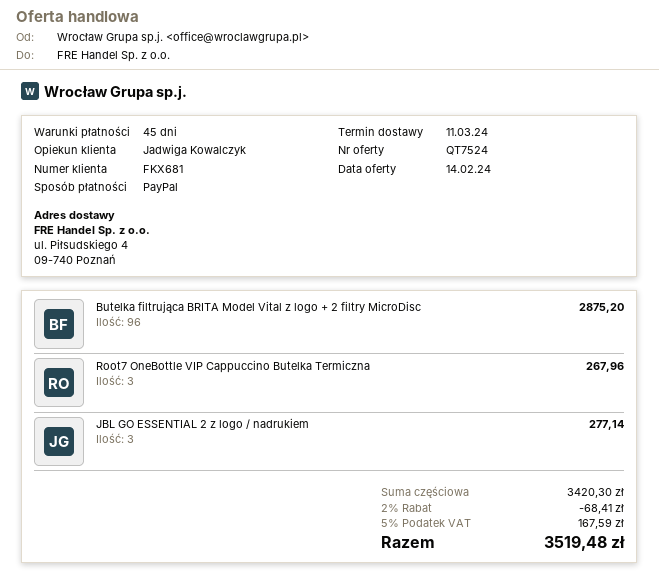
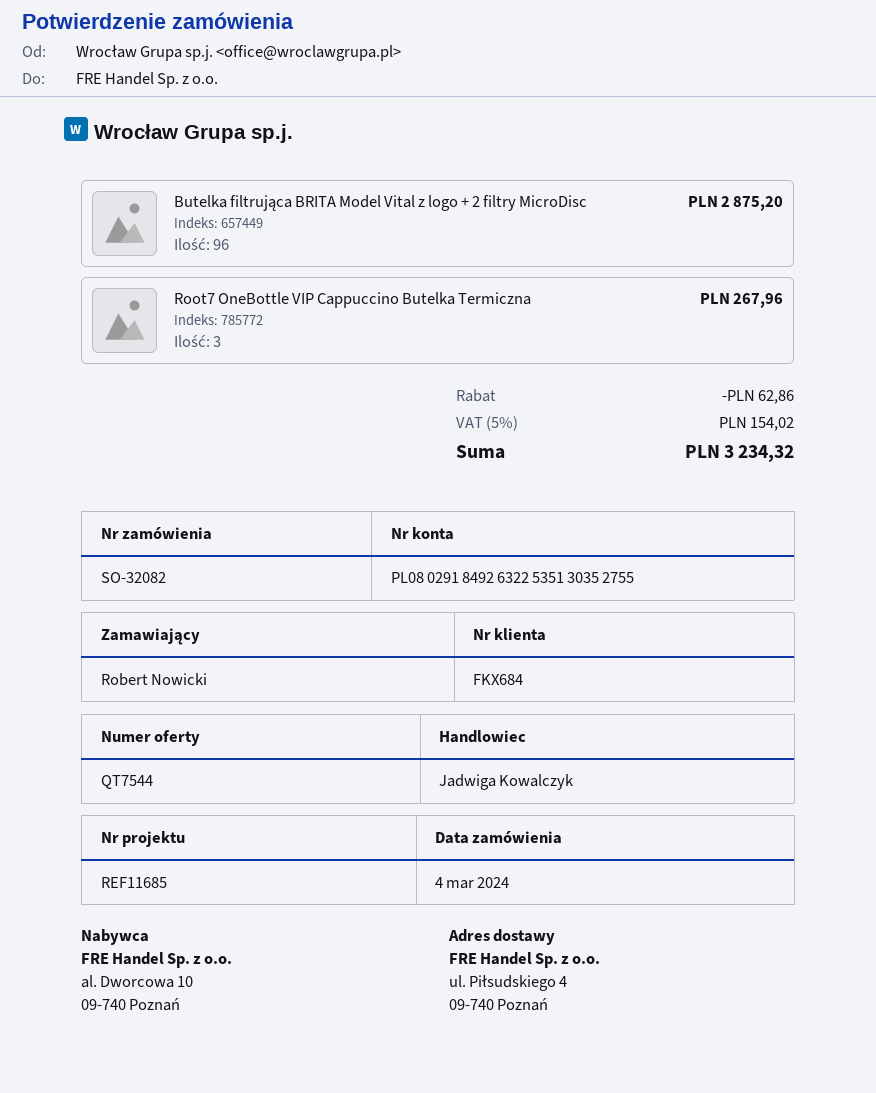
quote number: QT7524 -> QT7544
customer number: FKX681 -> FKX684
JBL GO ESSENTIAL 2 z logo / nadrukiem: 3 for 277.14 -> none
discount: 68.41 -> 62.86
tax: 5% = 167.59 -> 5% = 154.02
total: 3519.48 -> 3234.32

